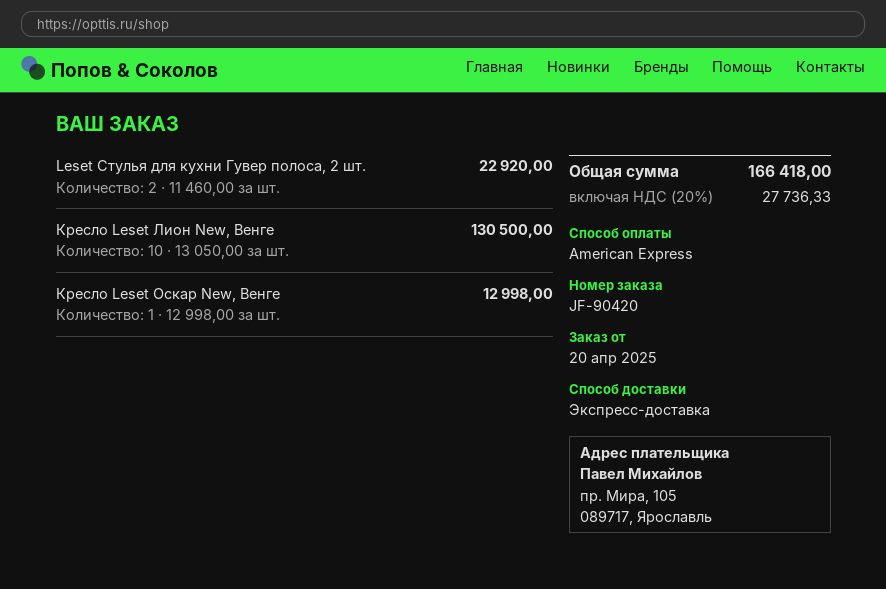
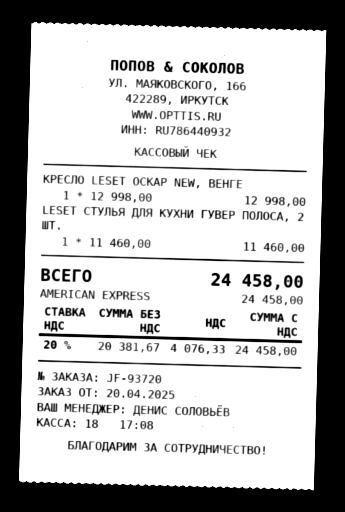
order number: JF-90420 -> JF-93720
Leset Стулья для кухни Гувер полоса, 2 шт.: 2 x 11460.00 = 22920.00 -> 1 x 11460.00 = 11460.00
Кресло Leset Лион New, Венге: 10 x 13050.00 = 130500.00 -> none
tax: 20% = 27736.33 -> 20% = 4076.33
total: 166418.00 -> 24458.00

